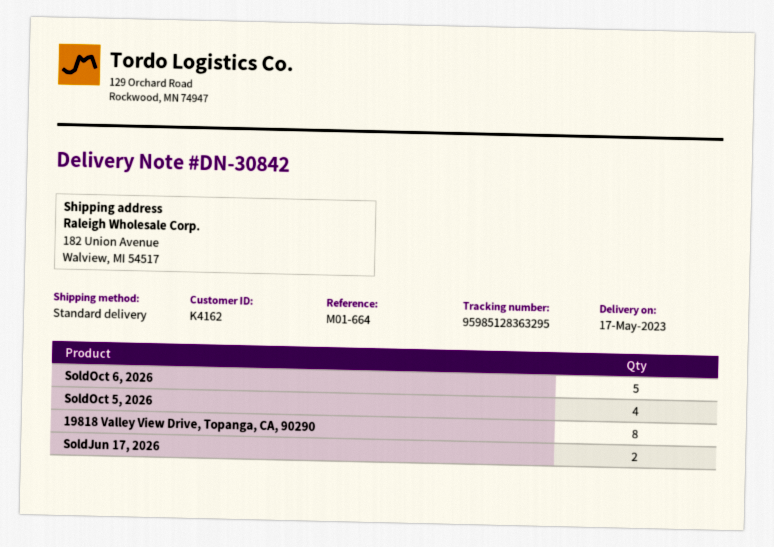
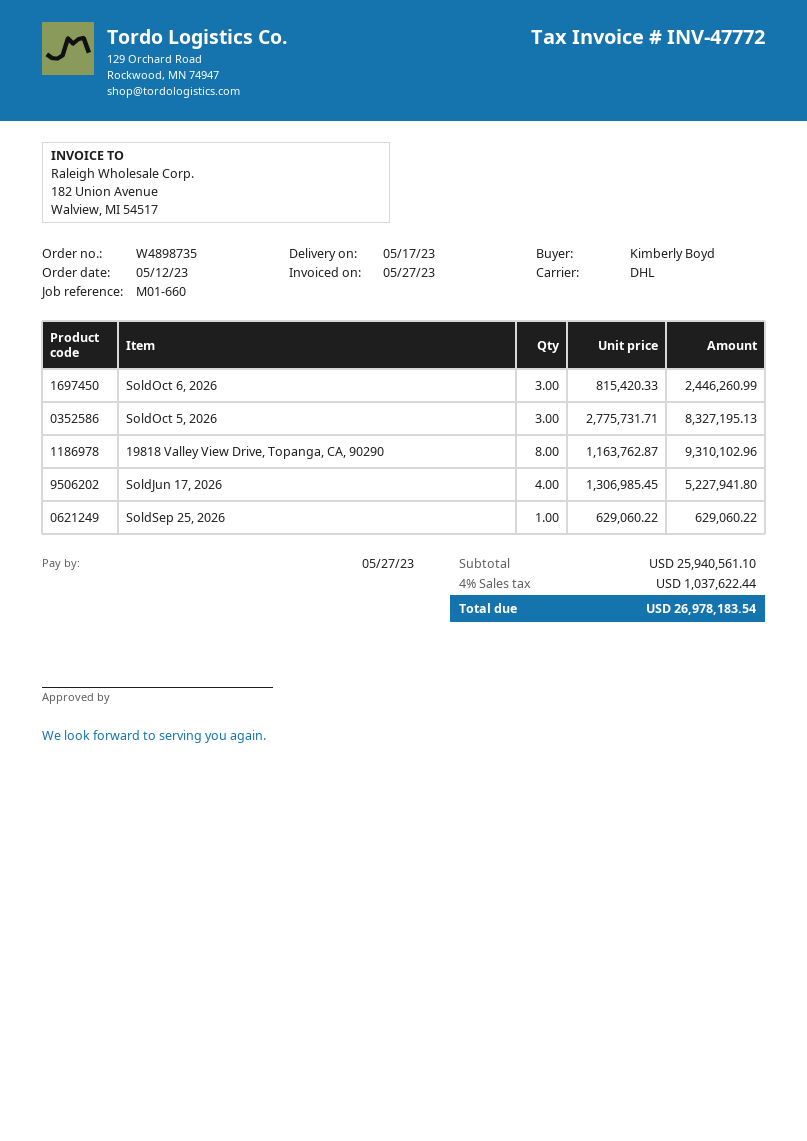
reference: M01-664 -> M01-660
shipping method: standard -> DHL
SoldOct 6, 2026: 5 -> 3
SoldOct 5, 2026: 4 -> 3
SoldJun 17, 2026: 2 -> 4
SoldSep 25, 2026: none -> 1

